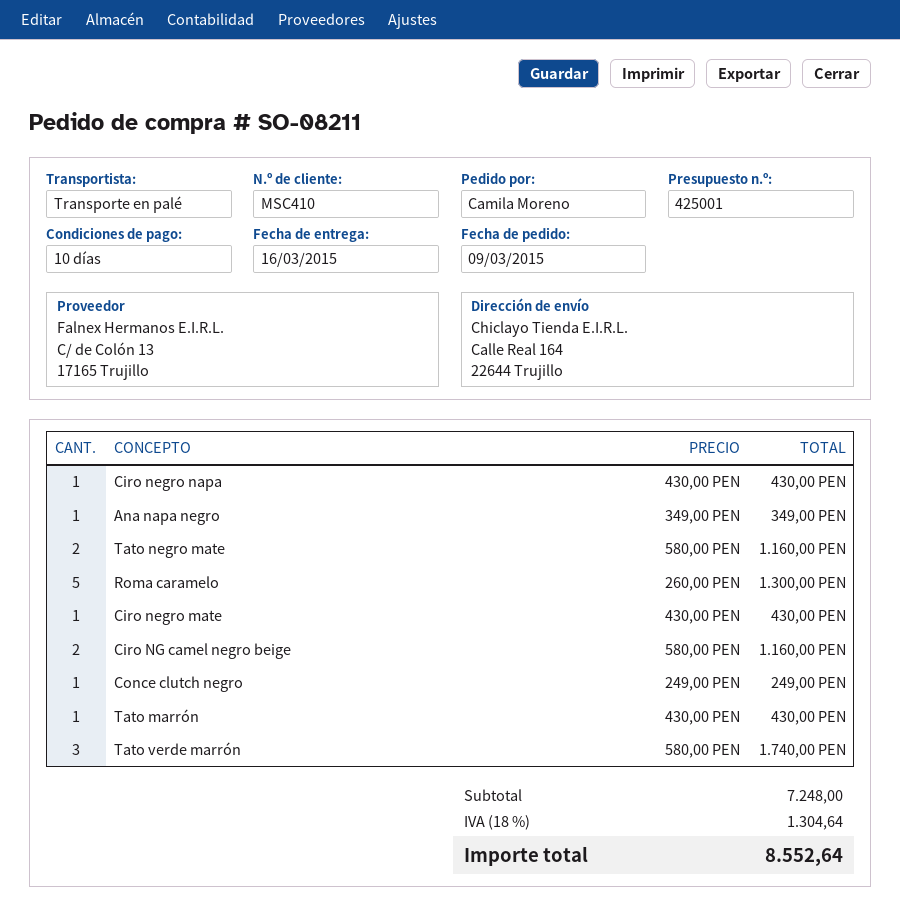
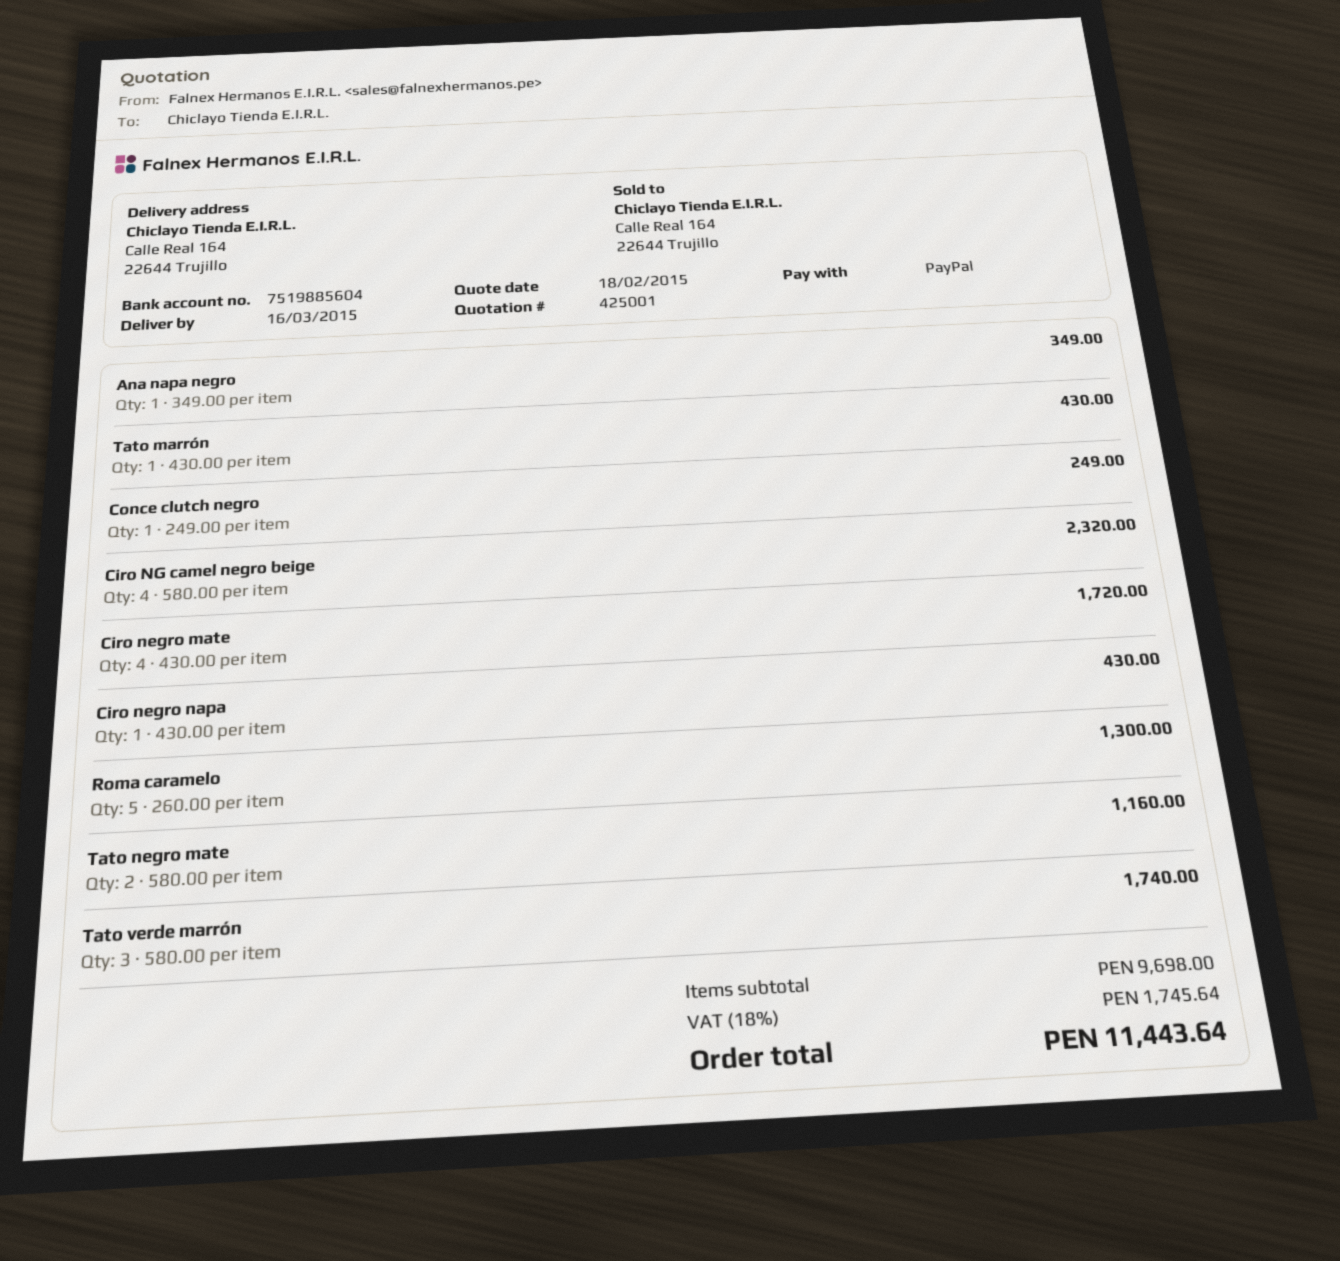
Ciro negro mate: 1 x 430.00 = 430.00 -> 4 x 430.00 = 1720.00
Ciro NG camel negro beige: 2 x 580.00 = 1160.00 -> 4 x 580.00 = 2320.00
subtotal: 7248.00 -> 9698.00
tax: 18% = 1304.64 -> 18% = 1745.64
total: 8552.64 -> 11443.64

